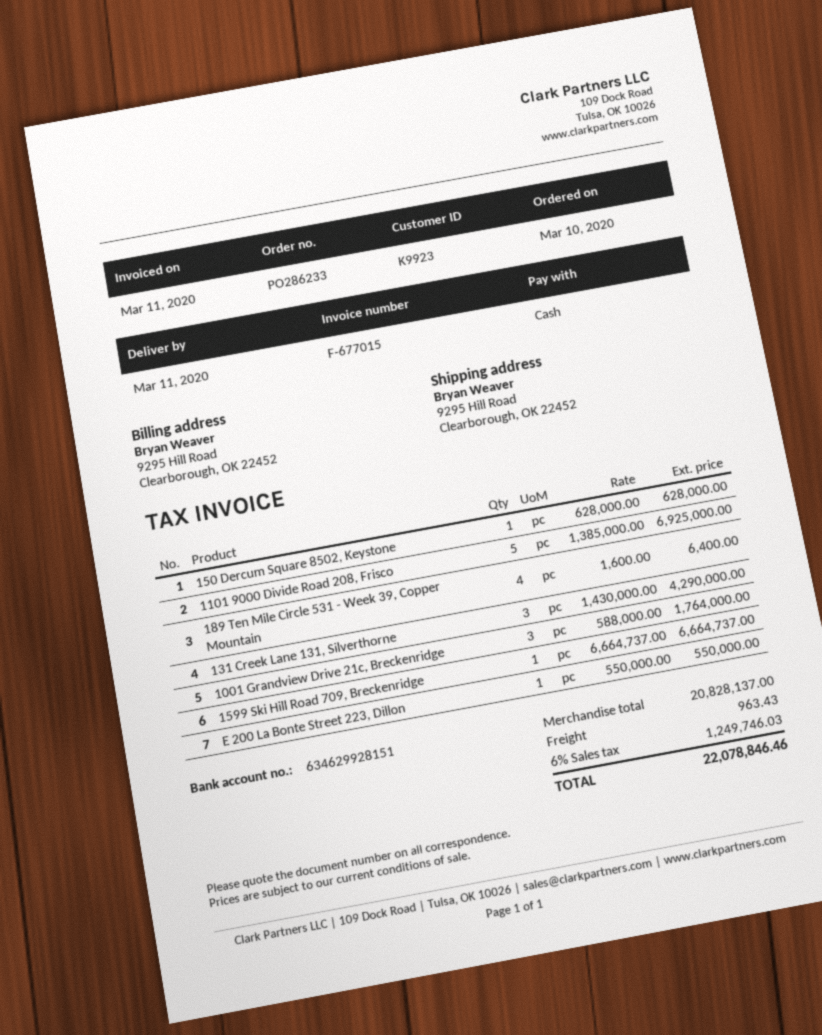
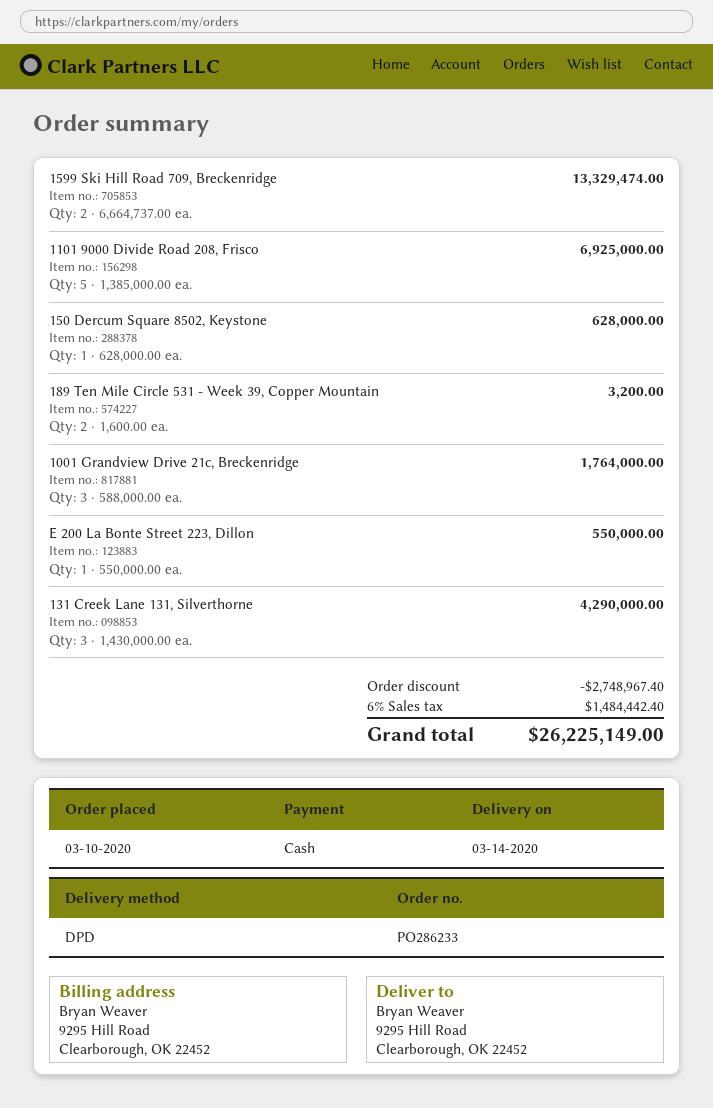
delivery date: 2020-03-11 -> 2020-03-14
189 Ten Mile Circle 531 - Week 39, Copper Mountain: 4 x 1600.00 = 6400.00 -> 2 x 1600.00 = 3200.00
1599 Ski Hill Road 709, Breckenridge: 1 x 6664737.00 = 6664737.00 -> 2 x 6664737.00 = 13329474.00
discount: none -> 2748967.40
shipping: 963.43 -> none
tax: 6% = 1249746.03 -> 6% = 1484442.40
total: 22078846.46 -> 26225149.00

